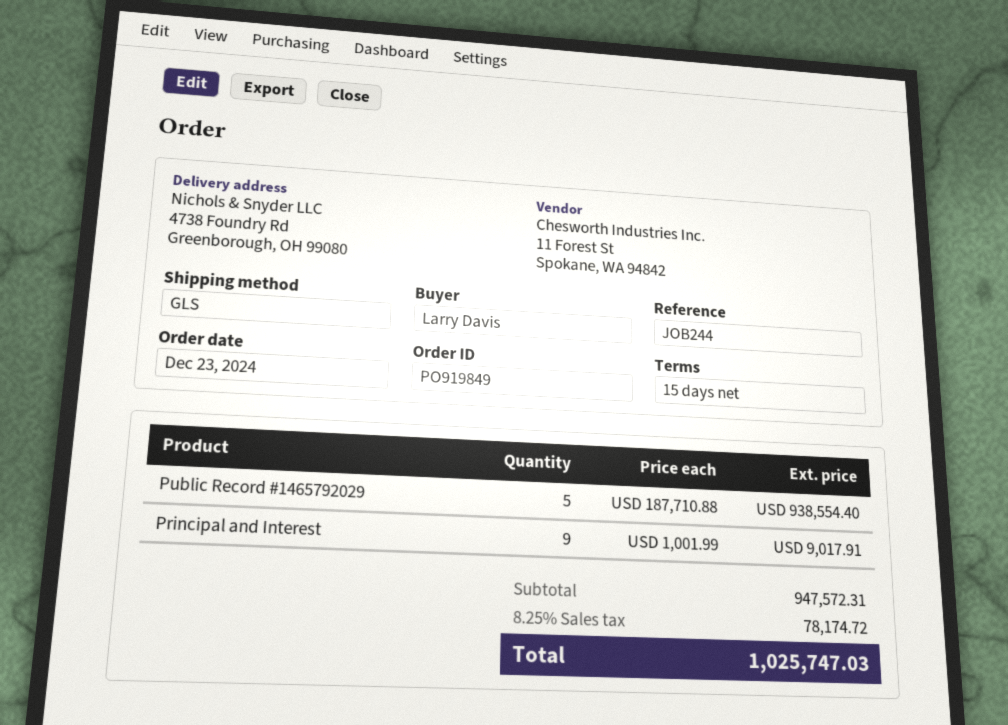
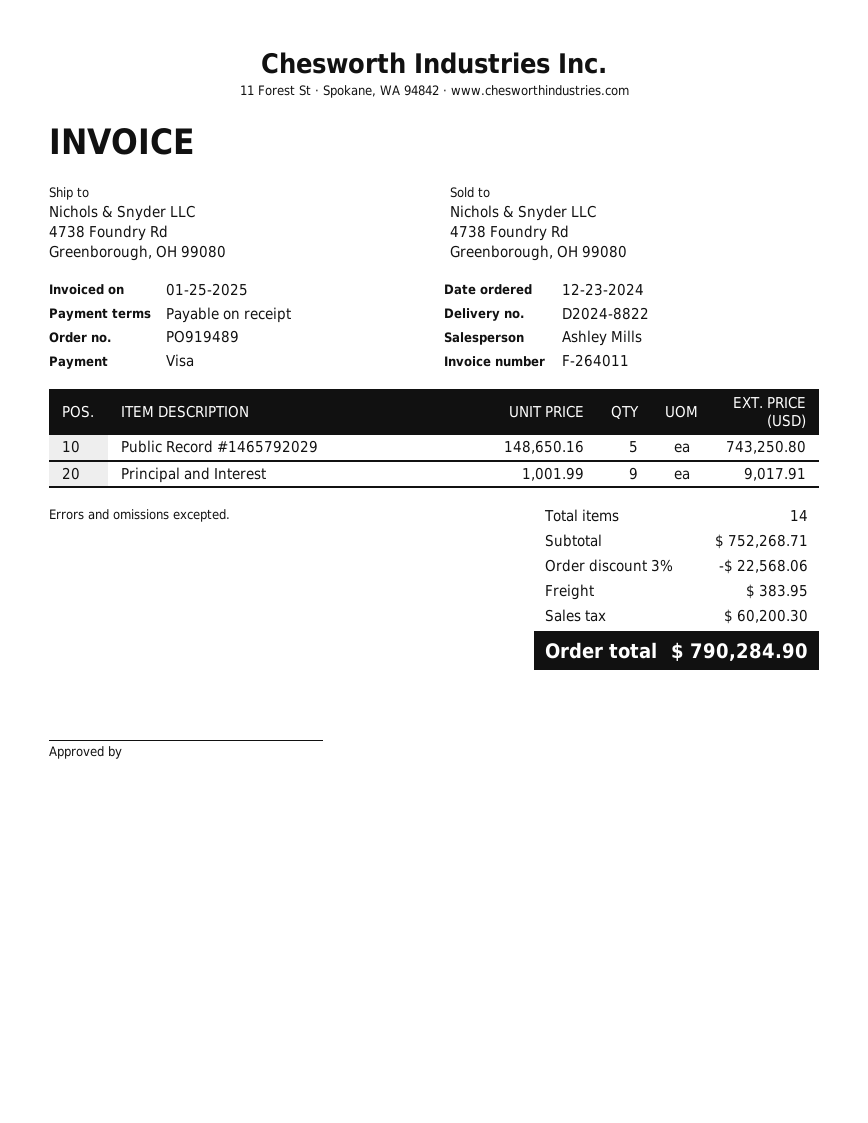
order number: PO919849 -> PO919489
payment terms: 15 days -> on receipt
Public Record #1465792029: 5 x 187710.88 = 938554.40 -> 5 x 148650.16 = 743250.80
subtotal: 947572.31 -> 752268.71
discount: none -> 3% = 22568.06
shipping: none -> 383.95
tax: 78174.72 -> 60200.30
total: 1025747.03 -> 790284.90

